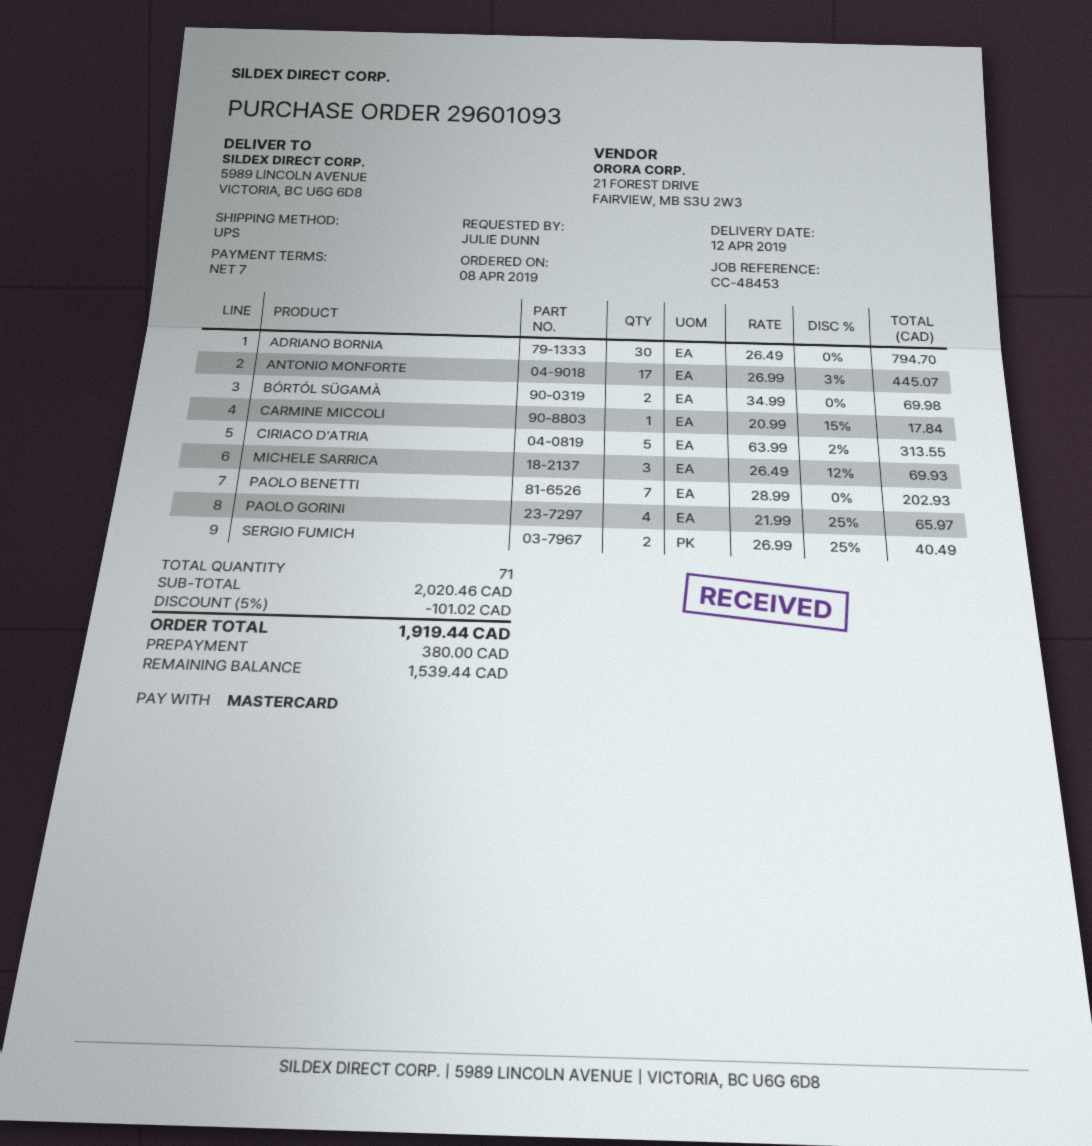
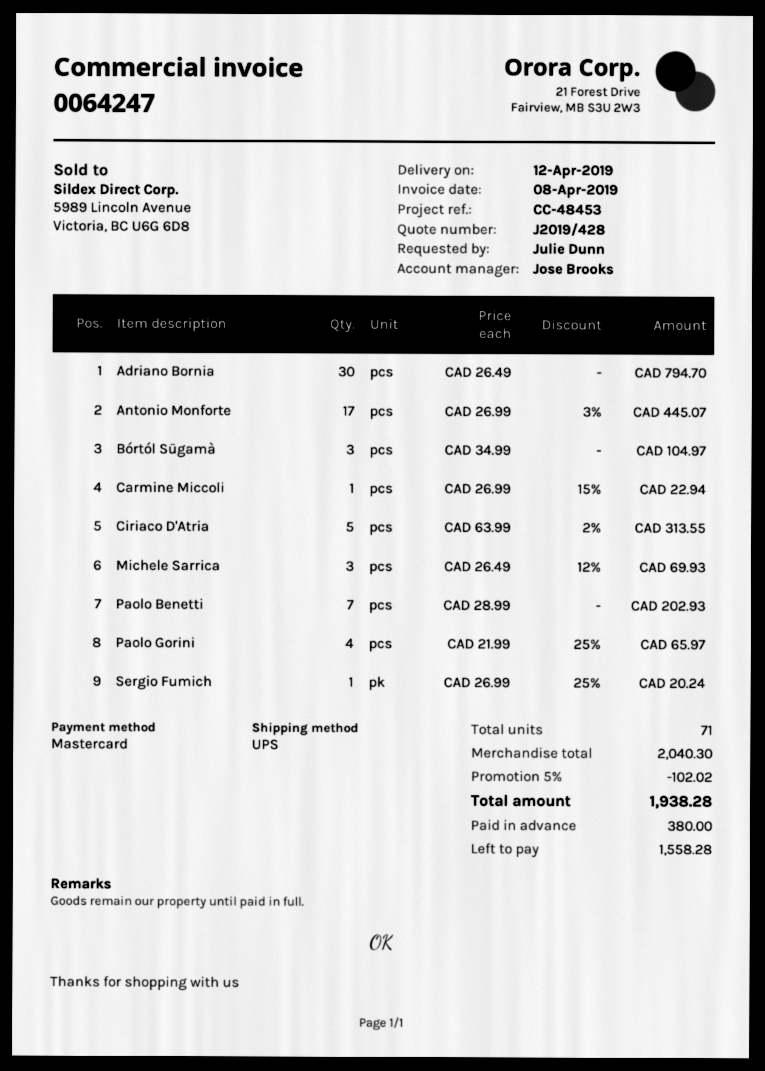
BÓRTÓL SÜGAMÀ: 2 x 34.99 = 69.98 -> 3 x 34.99 = 104.97
CARMINE MICCOLI: 1 x 20.99 - 15% = 17.84 -> 1 x 26.99 - 15% = 22.94
SERGIO FUMICH: 2 x 26.99 - 25% = 40.49 -> 1 x 26.99 - 25% = 20.24
subtotal: 2020.46 -> 2040.30
discount: 5% = 101.02 -> 5% = 102.02
total: 1919.44 -> 1938.28
balance: 1539.44 -> 1558.28

